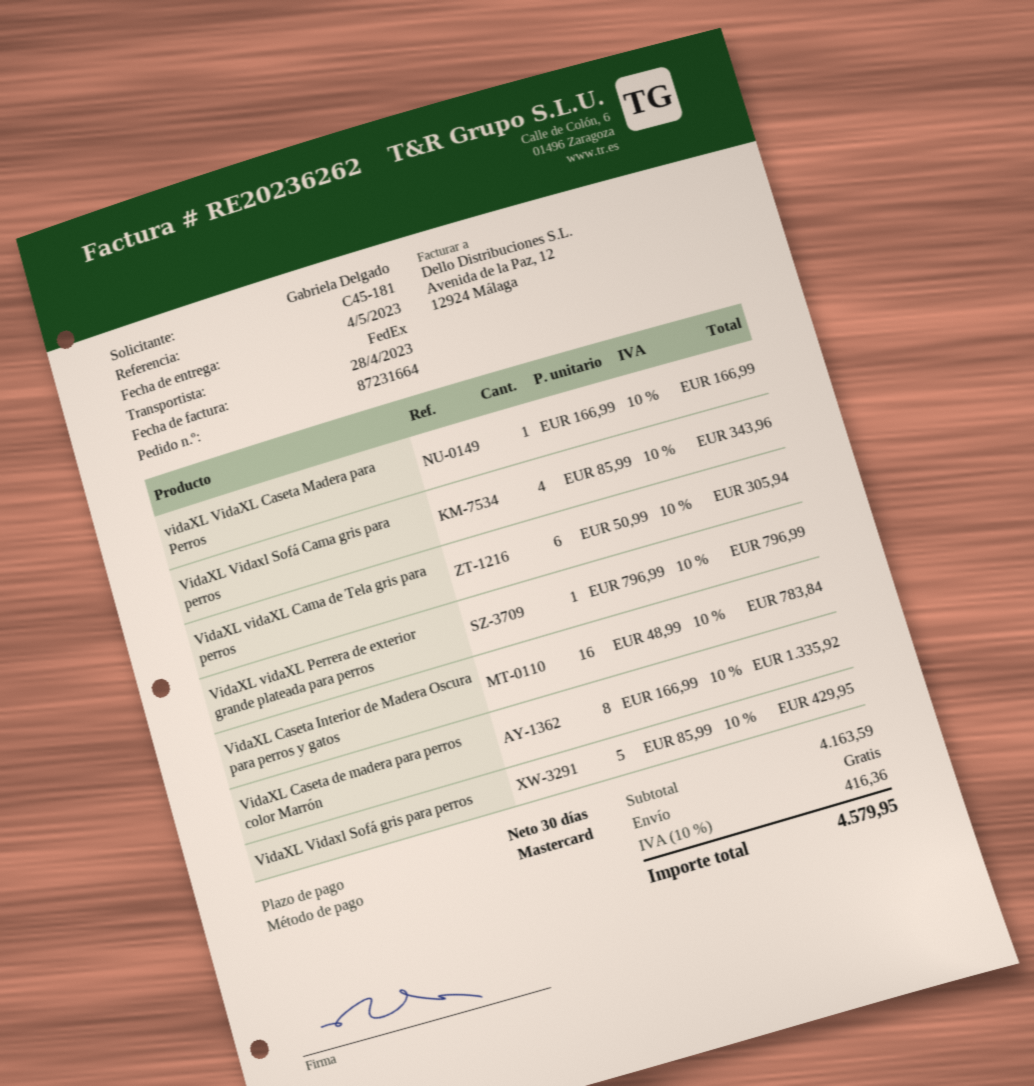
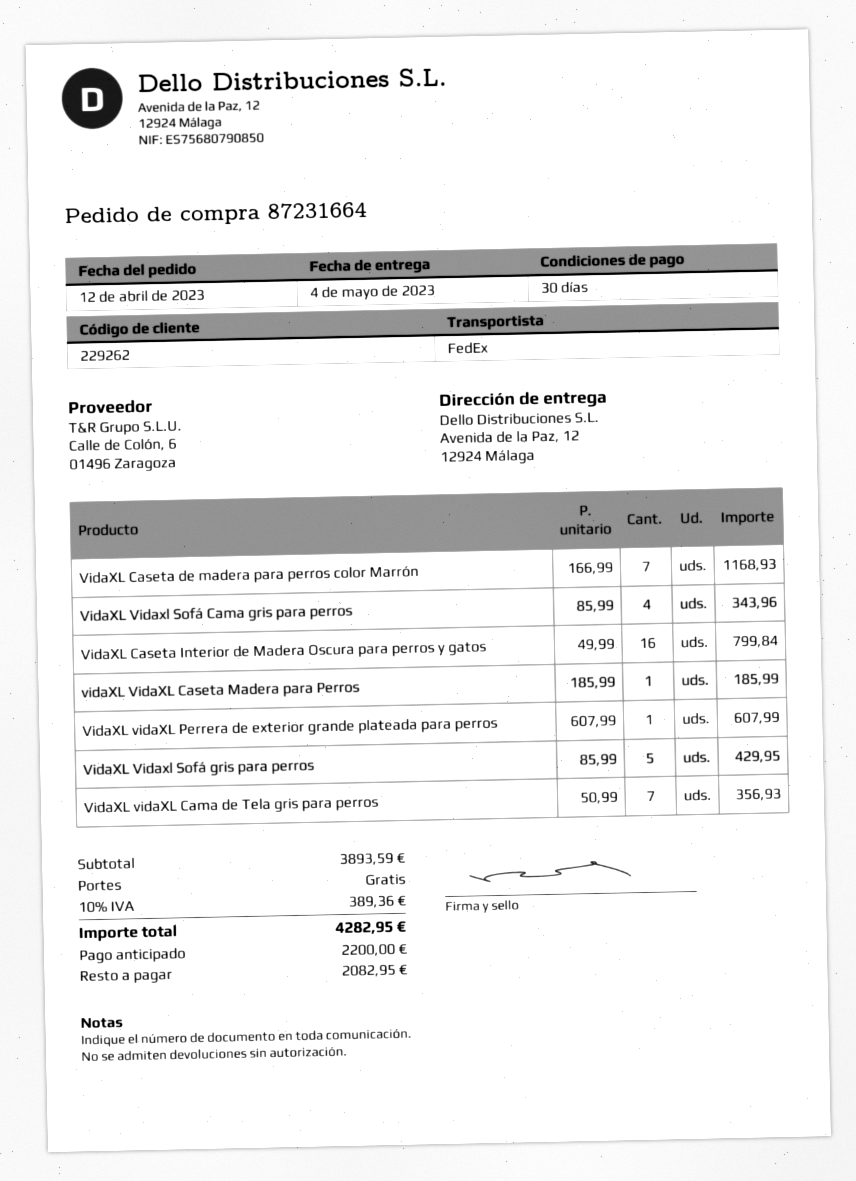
vidaXL VidaXL Caseta Madera para Perros: 1 x 166.99 = 166.99 -> 1 x 185.99 = 185.99
VidaXL vidaXL Cama de Tela gris para perros: 6 x 50.99 = 305.94 -> 7 x 50.99 = 356.93
VidaXL vidaXL Perrera de exterior grande plateada para perros: 1 x 796.99 = 796.99 -> 1 x 607.99 = 607.99
VidaXL Caseta Interior de Madera Oscura para perros y gatos: 16 x 48.99 = 783.84 -> 16 x 49.99 = 799.84
VidaXL Caseta de madera para perros color Marrón: 8 x 166.99 = 1335.92 -> 7 x 166.99 = 1168.93
subtotal: 4163.59 -> 3893.59
tax: 10% = 416.36 -> 10% = 389.36
total: 4579.95 -> 4282.95

